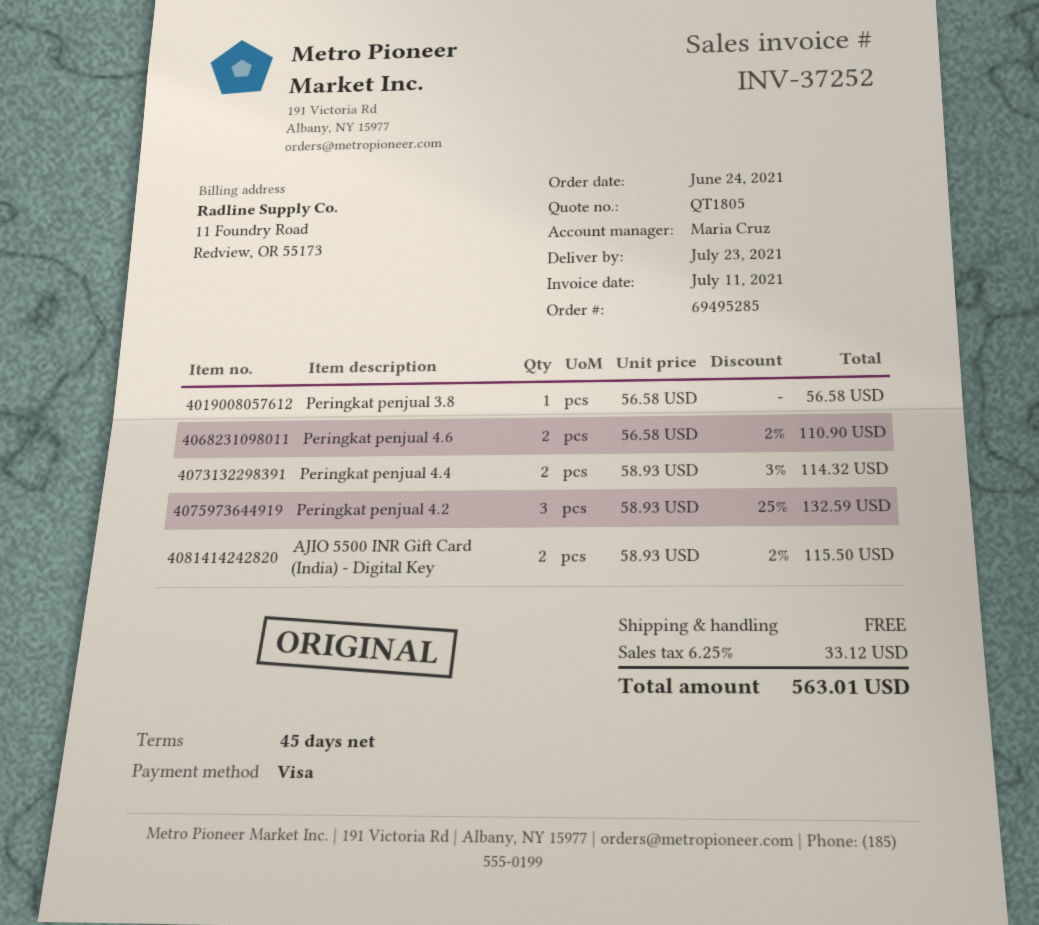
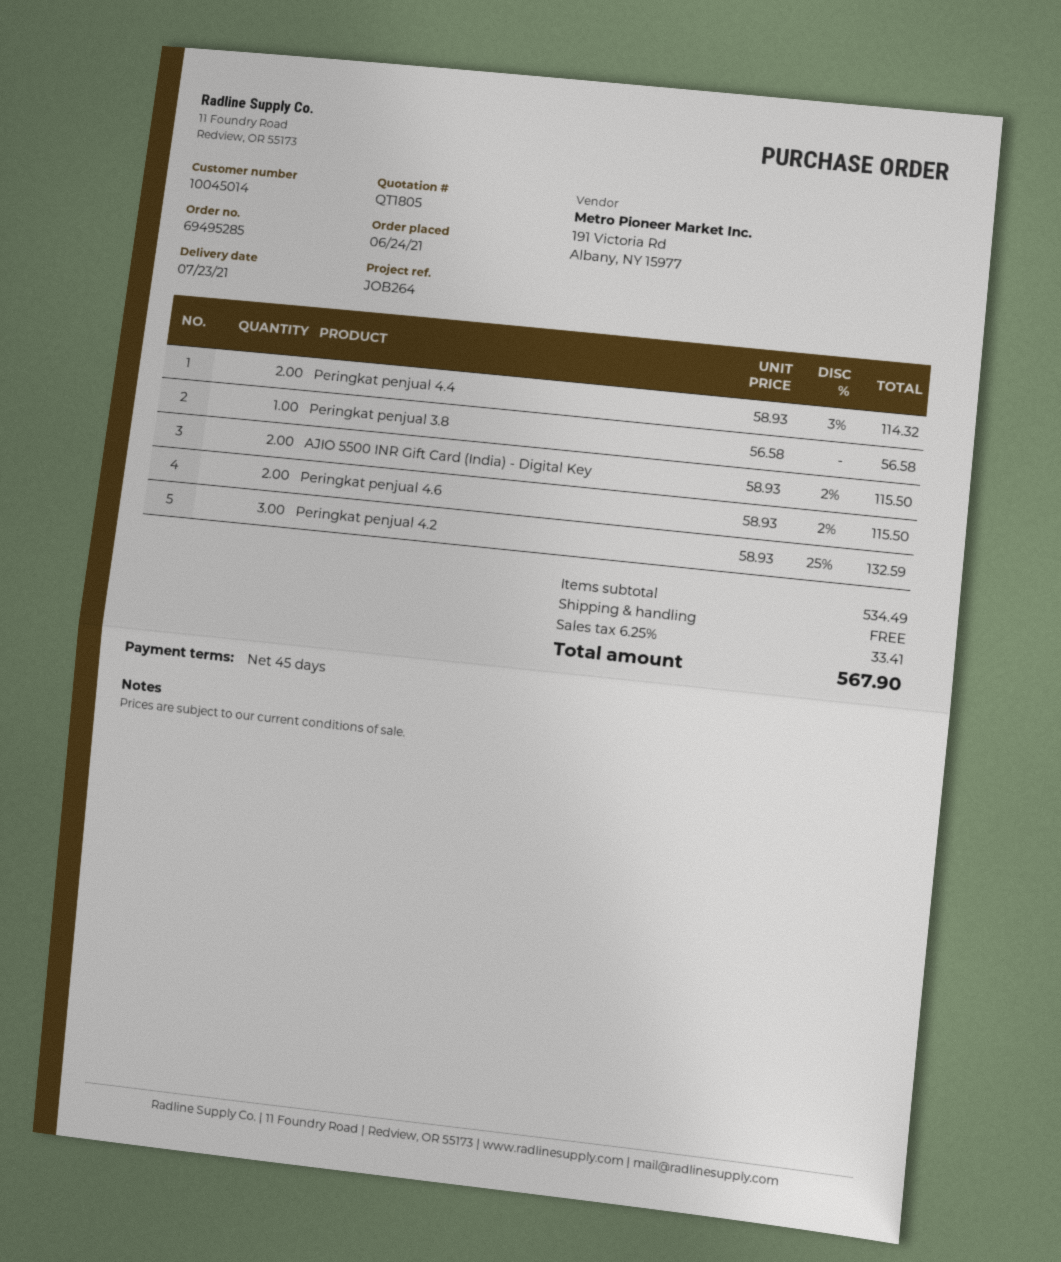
Peringkat penjual 4.6: 2 x 56.58 - 2% = 110.90 -> 2 x 58.93 - 2% = 115.50
tax: 6.25% = 33.12 -> 6.25% = 33.41
total: 563.01 -> 567.90

